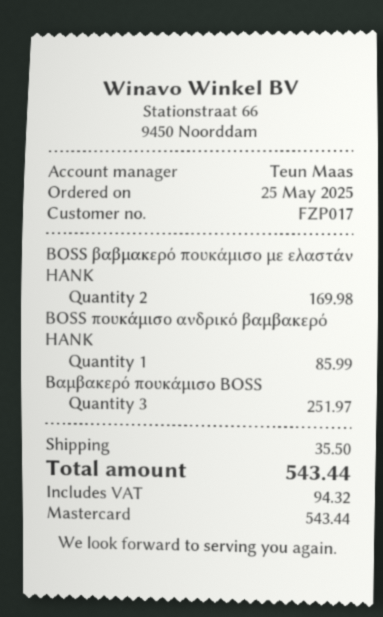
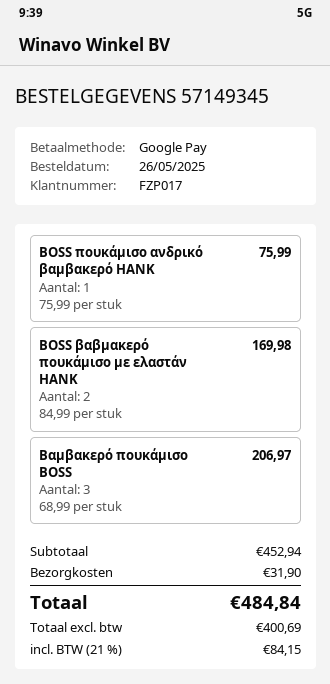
order date: 2025-05-25 -> 2025-05-26
payment method: Mastercard -> Google Pay
BOSS πουκάμισο ανδρικό βαμβακερό HANK: 1 for 85.99 -> 1 for 75.99
Βαμβακερό πουκάμισο BOSS: 3 for 251.97 -> 3 for 206.97
shipping: 35.50 -> 31.90
tax: 94.32 -> 84.15
total: 543.44 -> 484.84

